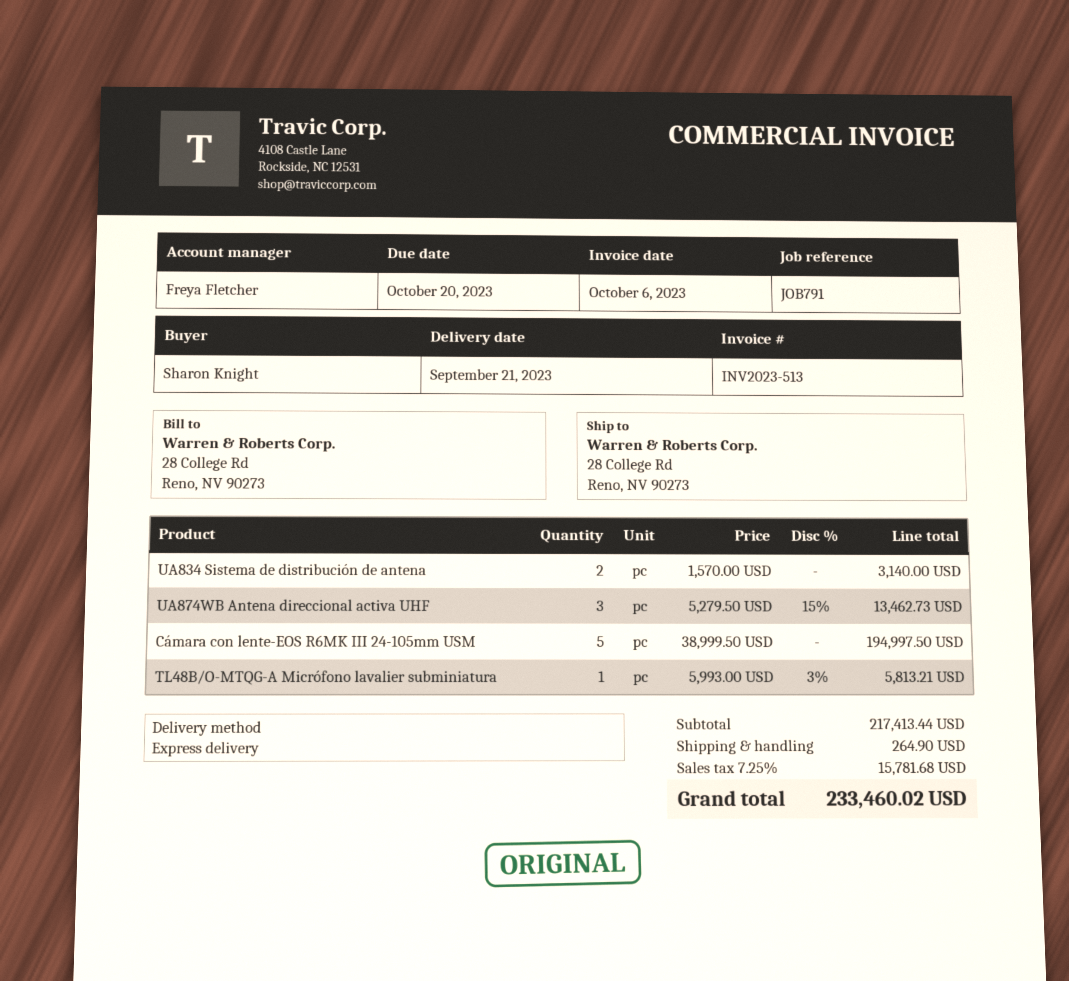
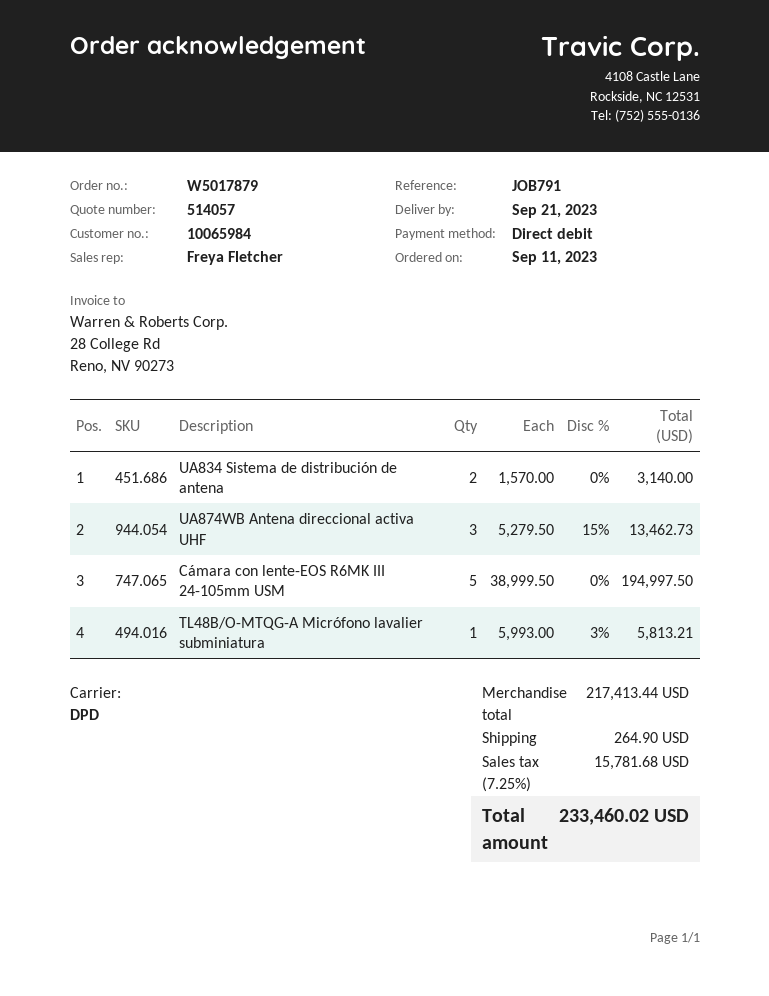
shipping method: express -> DPD

